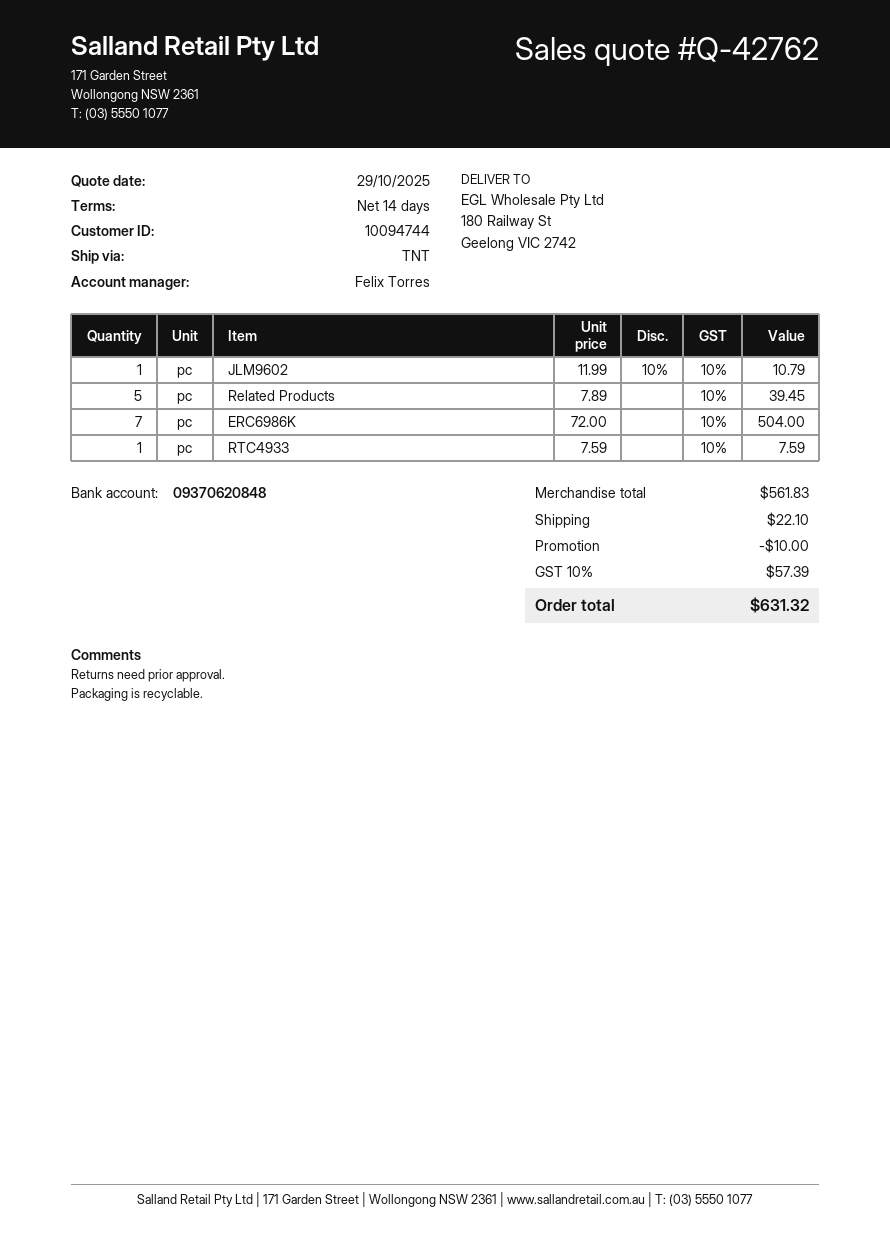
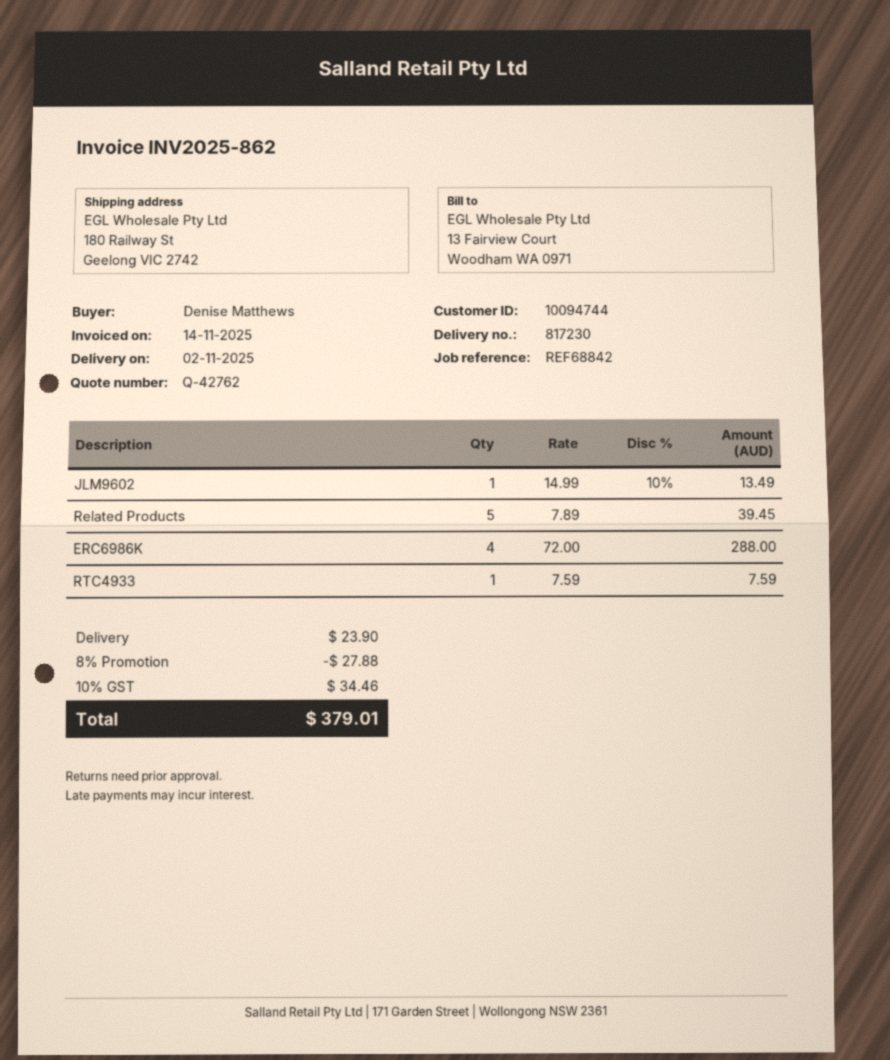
JLM9602: 1 x 11.99 - 10% = 10.79 -> 1 x 14.99 - 10% = 13.49
ERC6986K: 7 x 72.00 = 504.00 -> 4 x 72.00 = 288.00
discount: 10.00 -> 27.88
shipping: 22.10 -> 23.90
tax: 10% = 57.39 -> 10% = 34.46
total: 631.32 -> 379.01

